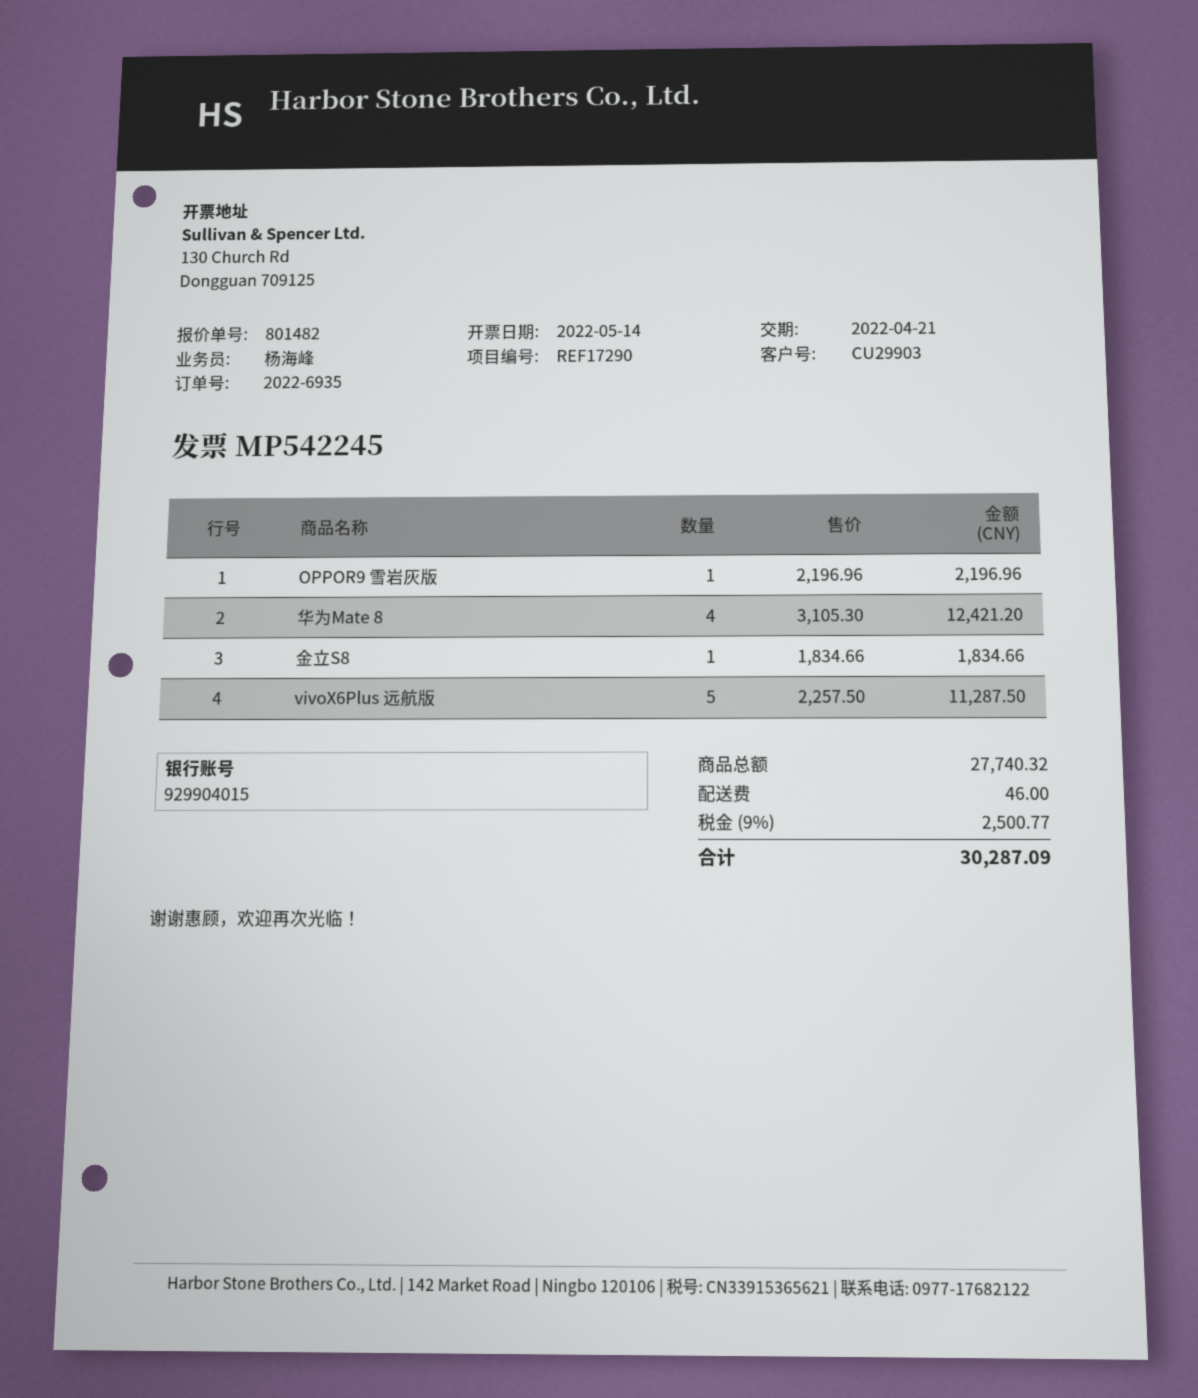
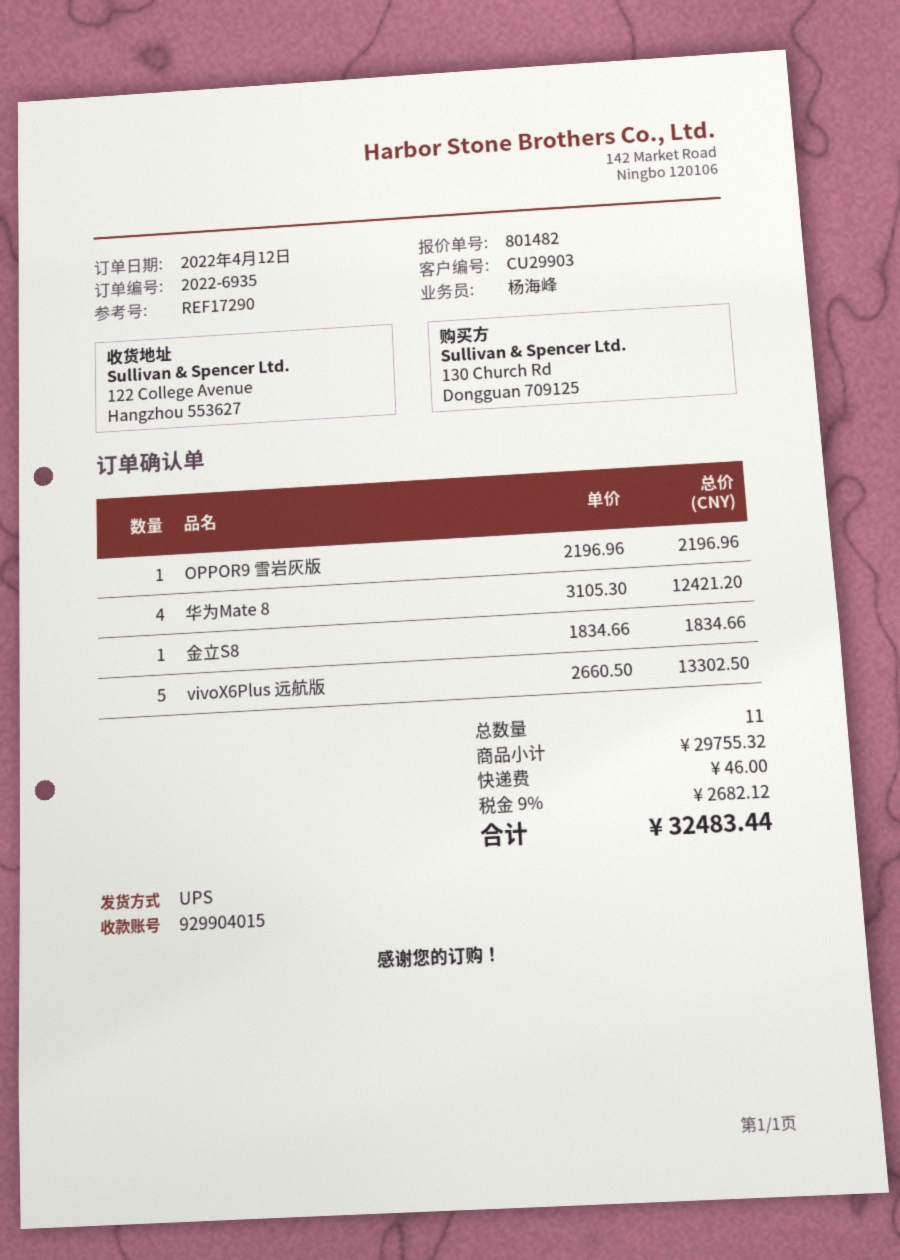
vivoX6Plus 远航版: 5 x 2257.50 = 11287.50 -> 5 x 2660.50 = 13302.50
subtotal: 27740.32 -> 29755.32
tax: 9% = 2500.77 -> 9% = 2682.12
total: 30287.09 -> 32483.44

